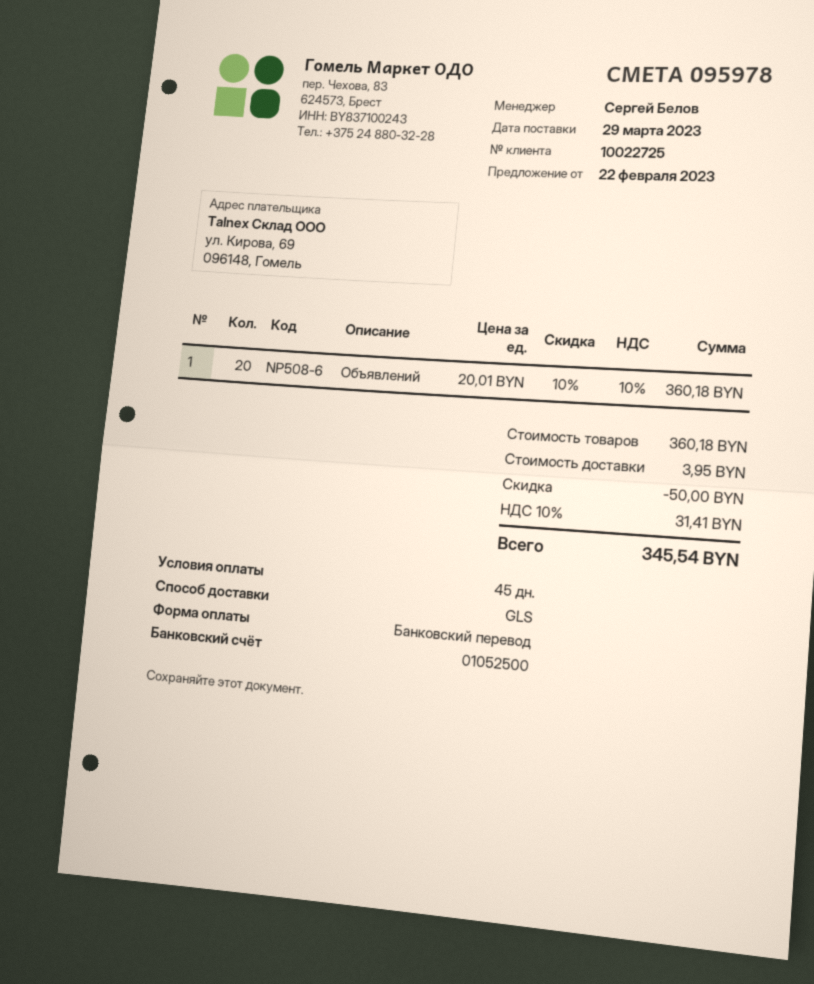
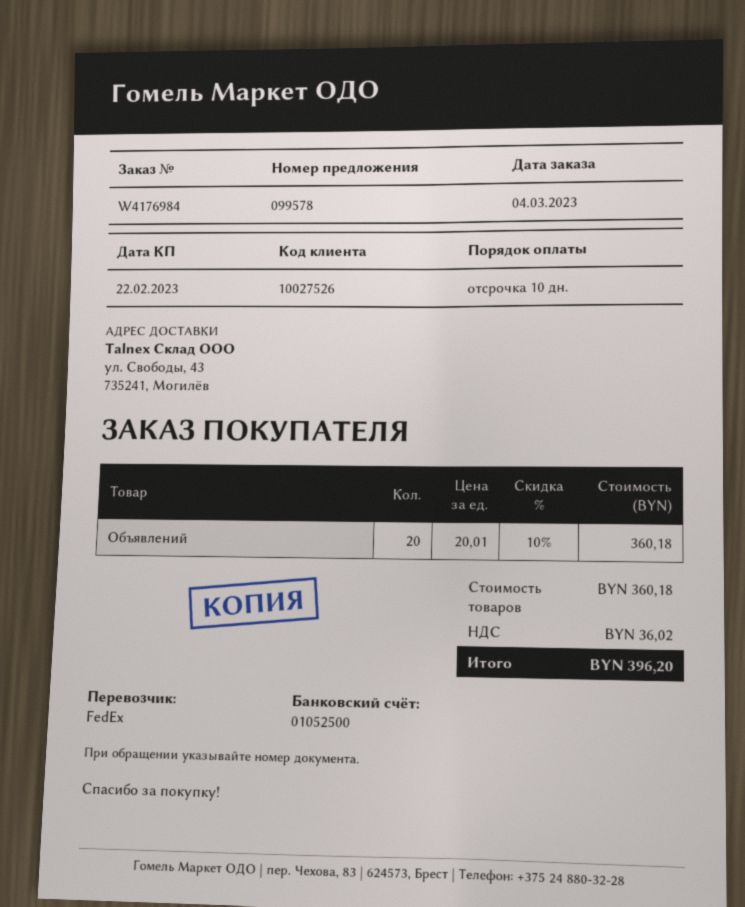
quote number: 095978 -> 099578
payment terms: 45 days -> 10 days
customer number: 10022725 -> 10027526
shipping method: GLS -> FedEx
discount: 50.00 -> none
shipping: 3.95 -> none
tax: 31.41 -> 36.02
total: 345.54 -> 396.20

